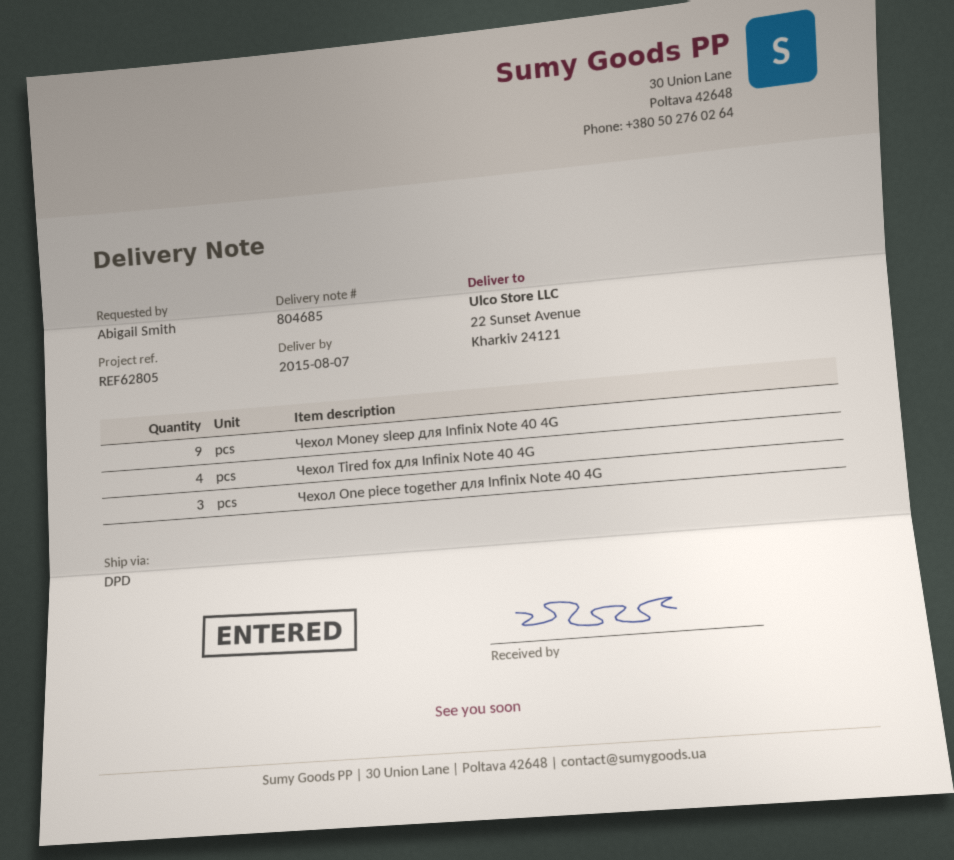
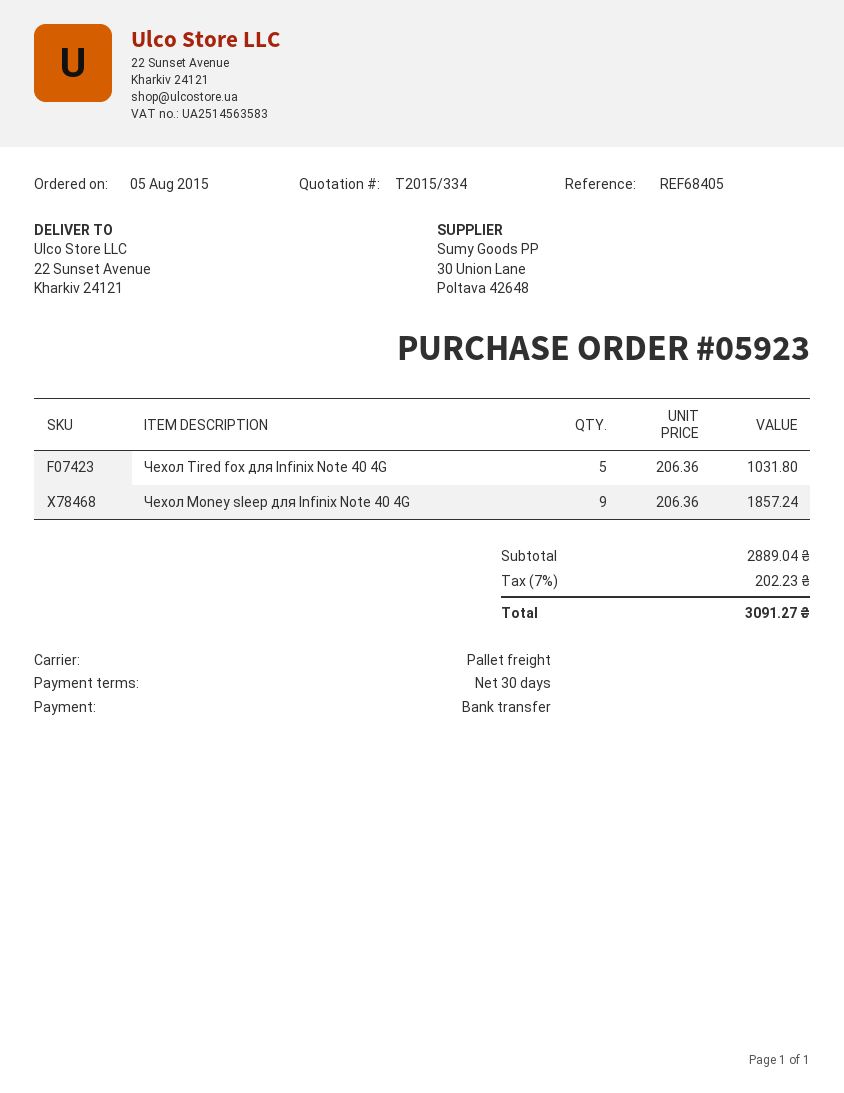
reference: REF62805 -> REF68405
shipping method: DPD -> pallet freight
Чехол Tired fox для Infinix Note 40 4G: 4 -> 5
Чехол One piece together для Infinix Note 40 4G: 3 -> none

